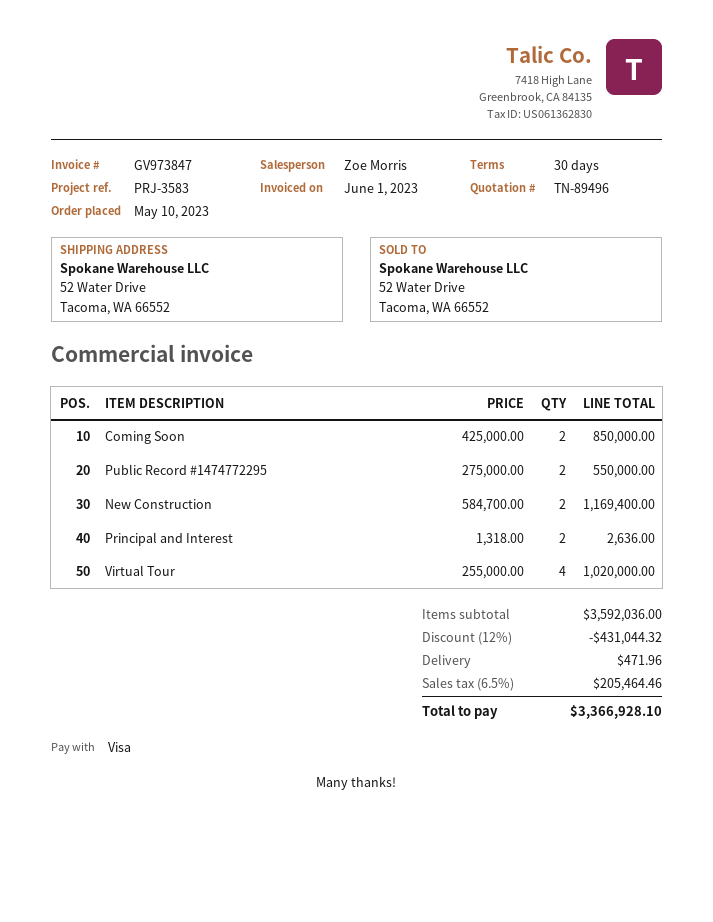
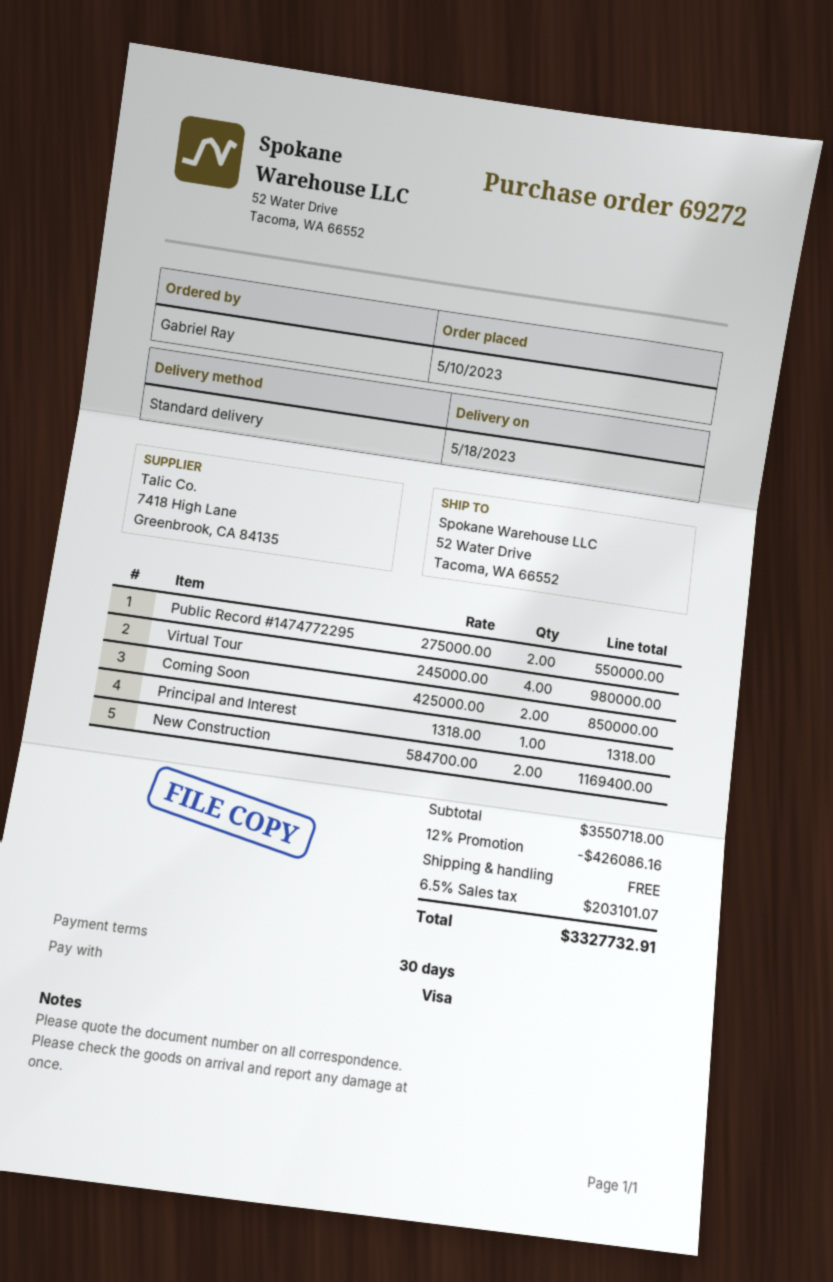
Principal and Interest: 2 x 1318.00 = 2636.00 -> 1 x 1318.00 = 1318.00
Virtual Tour: 4 x 255000.00 = 1020000.00 -> 4 x 245000.00 = 980000.00
subtotal: 3592036.00 -> 3550718.00
discount: 12% = 431044.32 -> 12% = 426086.16
shipping: 471.96 -> 0.00
tax: 6.5% = 205464.46 -> 6.5% = 203101.07
total: 3366928.10 -> 3327732.91

